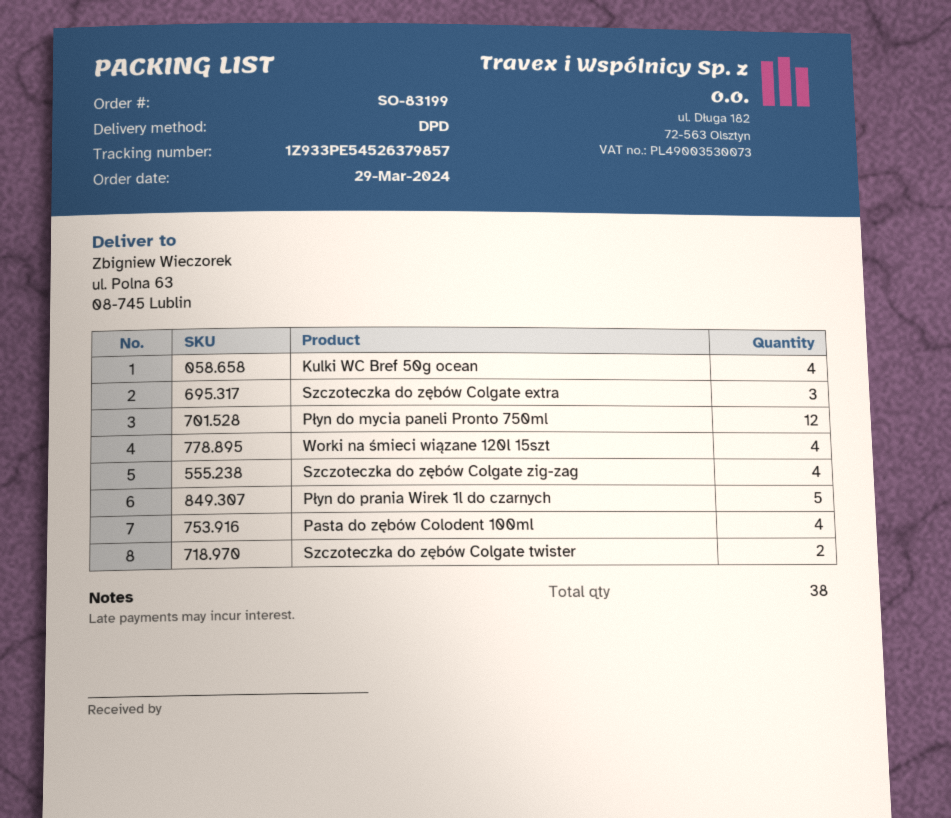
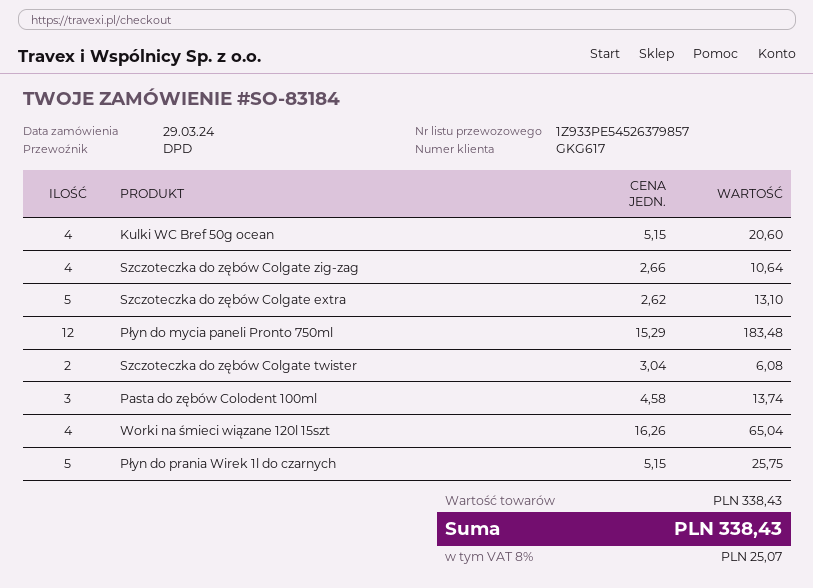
order number: SO-83199 -> SO-83184
Szczoteczka do zębów Colgate extra: 3 -> 5
Pasta do zębów Colodent 100ml: 4 -> 3

